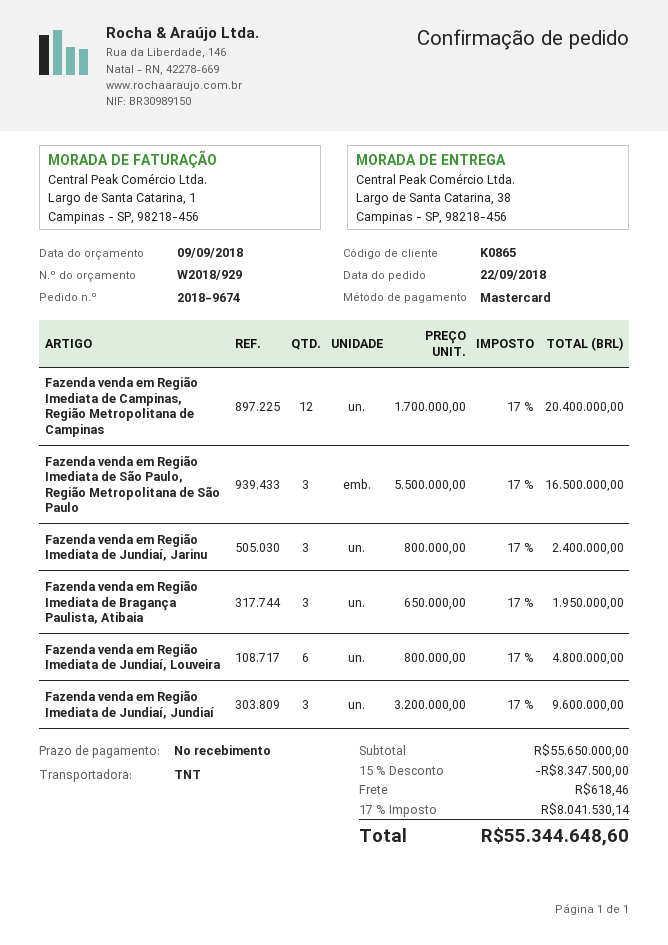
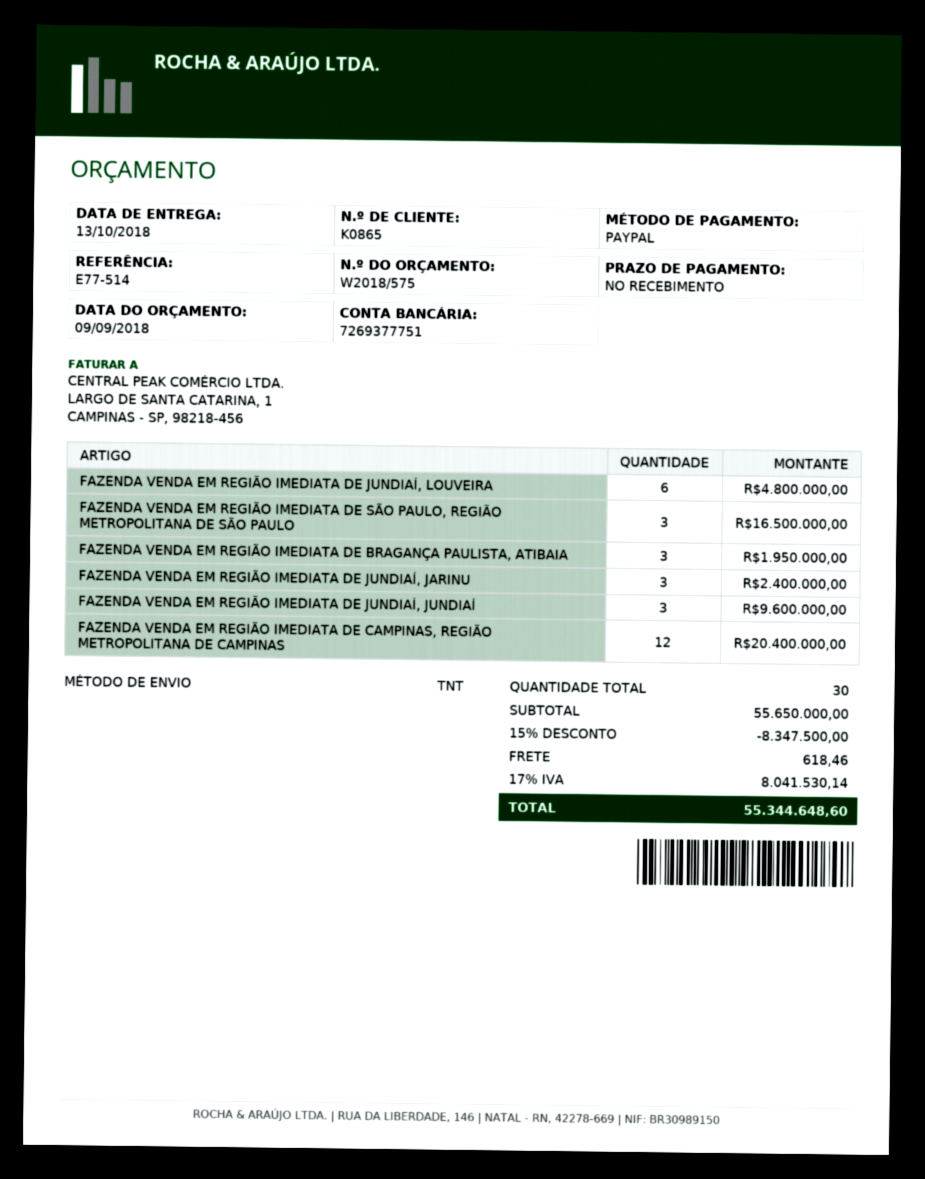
quote number: W2018/929 -> W2018/575
payment method: Mastercard -> PayPal

